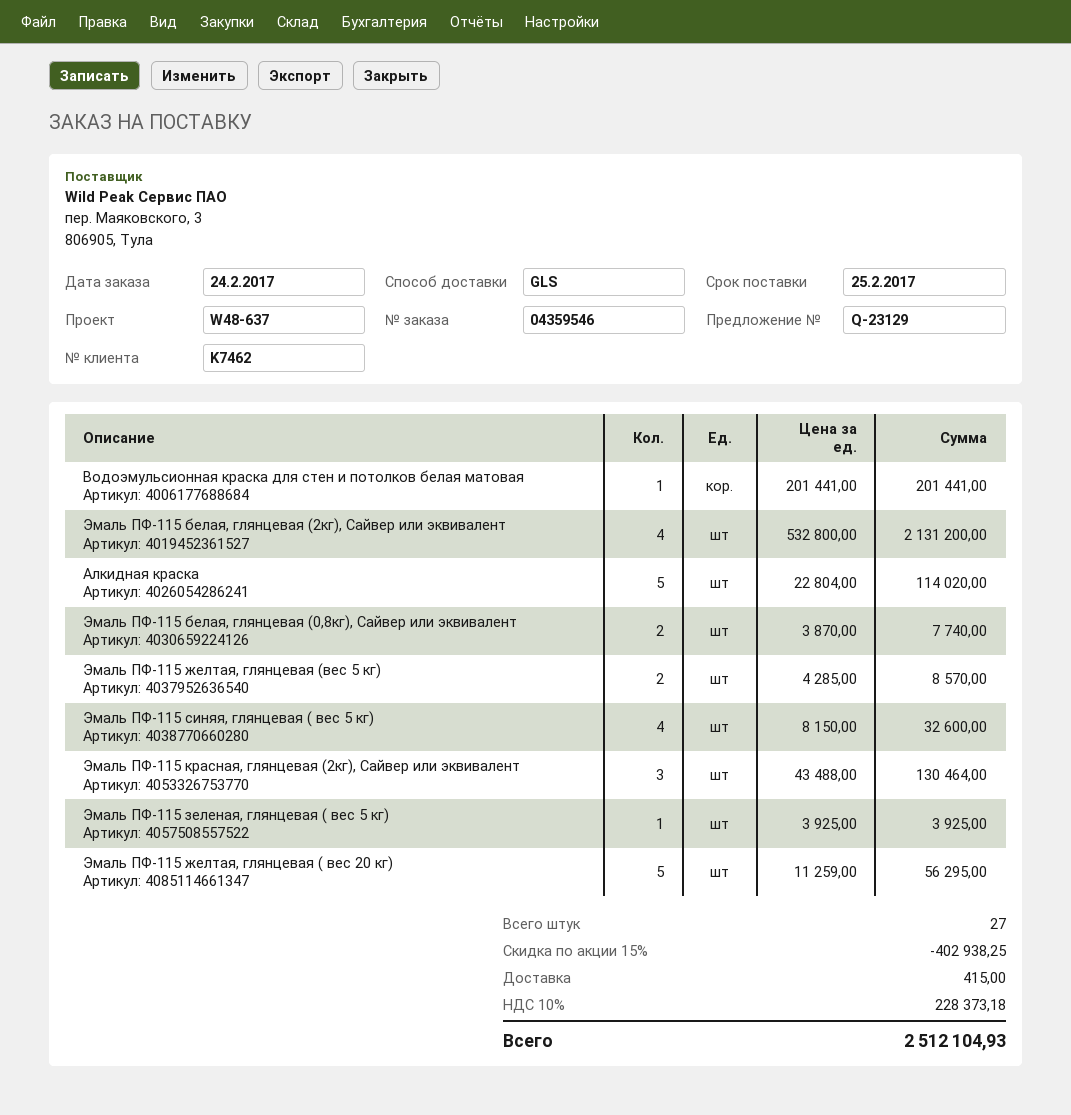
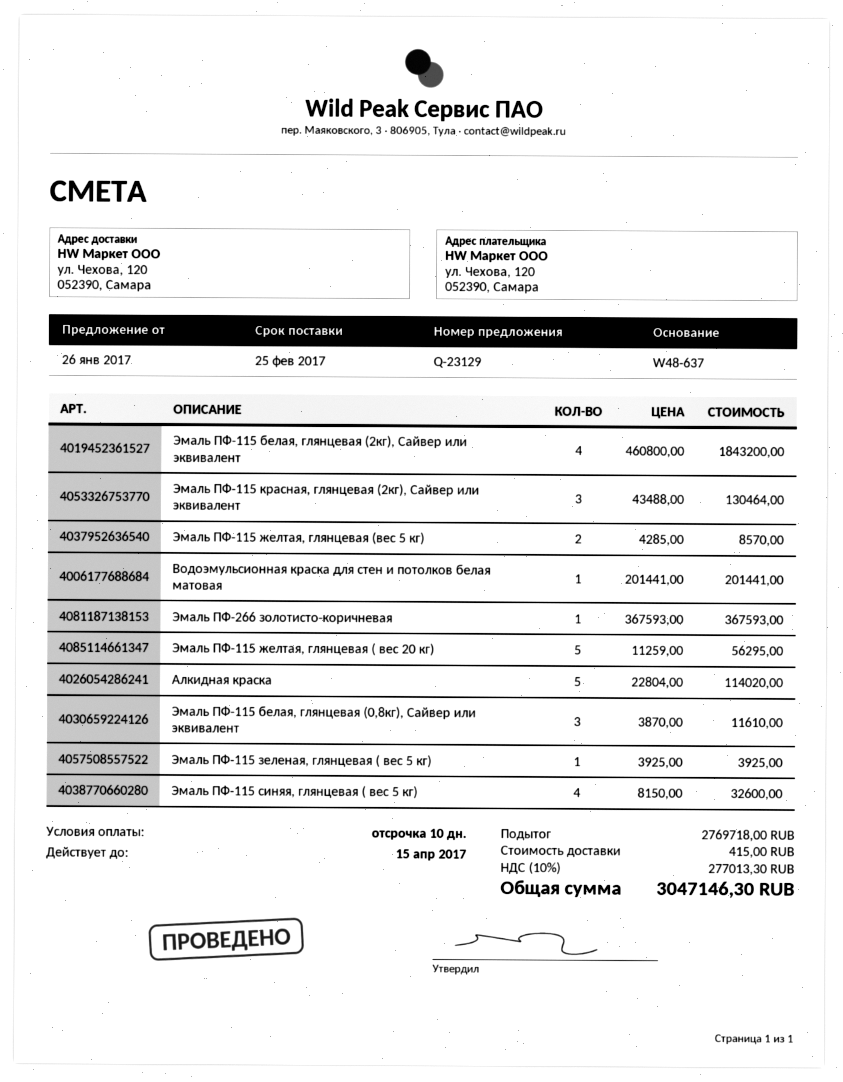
Эмаль ПФ-115 белая, глянцевая (2кг), Сайвер или эквивалент: 4 x 532800.00 = 2131200.00 -> 4 x 460800.00 = 1843200.00
Эмаль ПФ-115 белая, глянцевая (0,8кг), Сайвер или эквивалент: 2 x 3870.00 = 7740.00 -> 3 x 3870.00 = 11610.00
Эмаль ПФ-266 золотисто-коричневая: none -> 1 x 367593.00 = 367593.00
discount: 15% = 402938.25 -> none
tax: 10% = 228373.18 -> 10% = 277013.30
total: 2512104.93 -> 3047146.30

